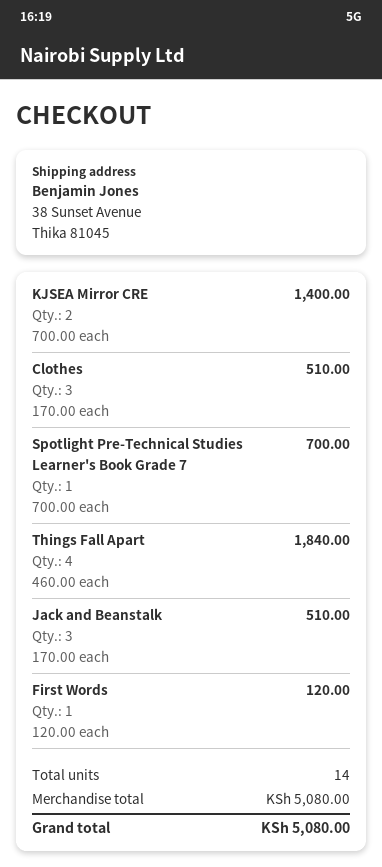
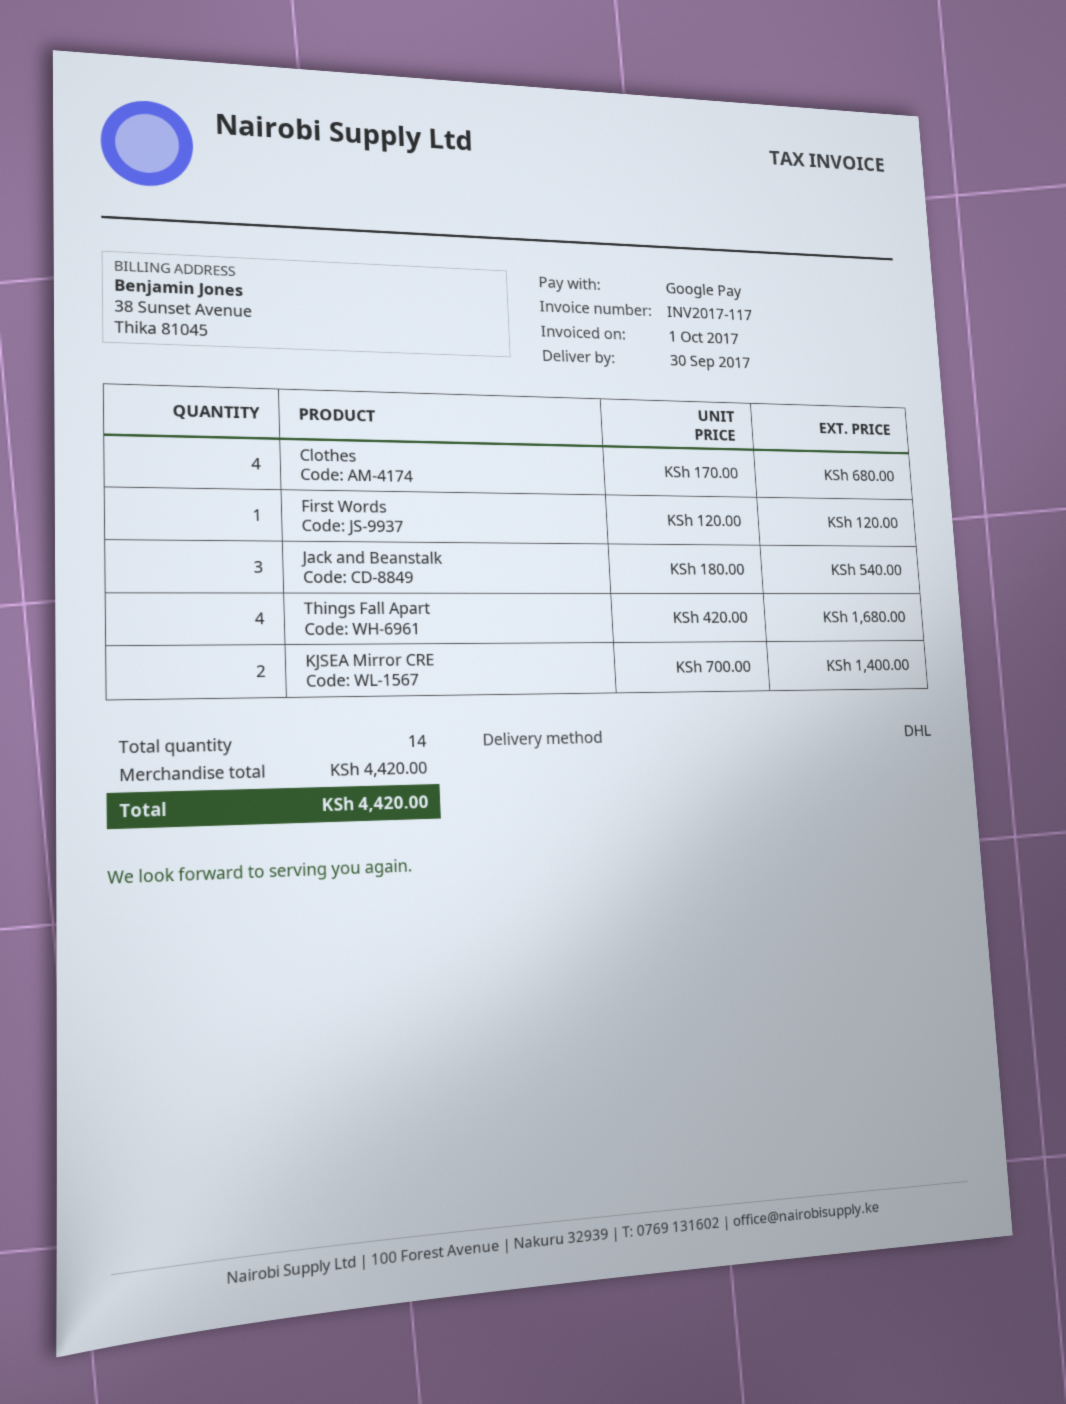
Clothes: 3 x 170.00 = 510.00 -> 4 x 170.00 = 680.00
Spotlight Pre-Technical Studies Learner's Book Grade 7: 1 x 700.00 = 700.00 -> none
Things Fall Apart: 4 x 460.00 = 1840.00 -> 4 x 420.00 = 1680.00
Jack and Beanstalk: 3 x 170.00 = 510.00 -> 3 x 180.00 = 540.00
subtotal: 5080.00 -> 4420.00
total: 5080.00 -> 4420.00

